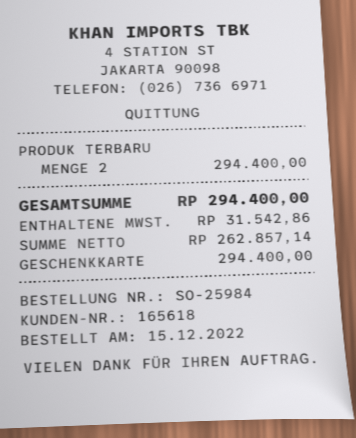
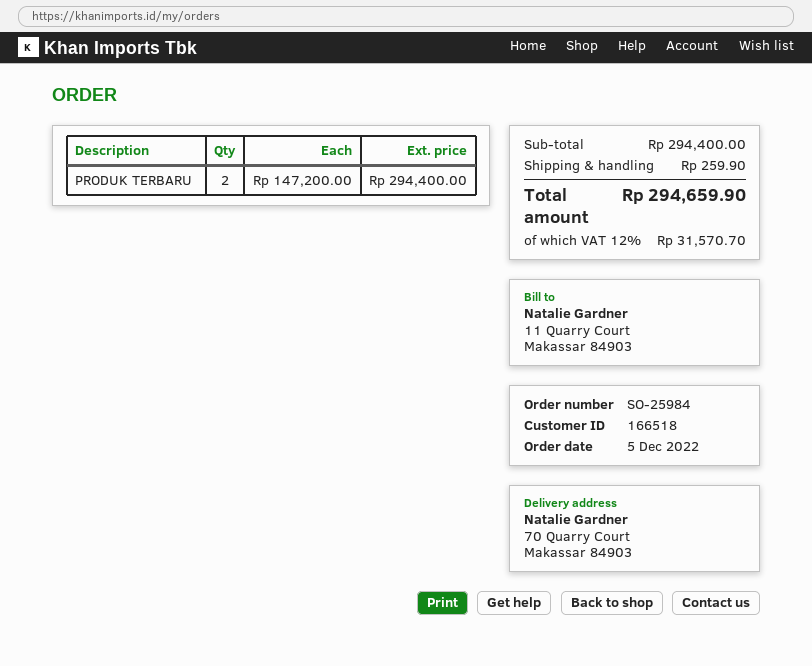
order date: 2022-12-15 -> 2022-12-05
customer number: 165618 -> 166518
shipping: none -> 259.90
tax: 31542.86 -> 31570.70
total: 294400.00 -> 294659.90

